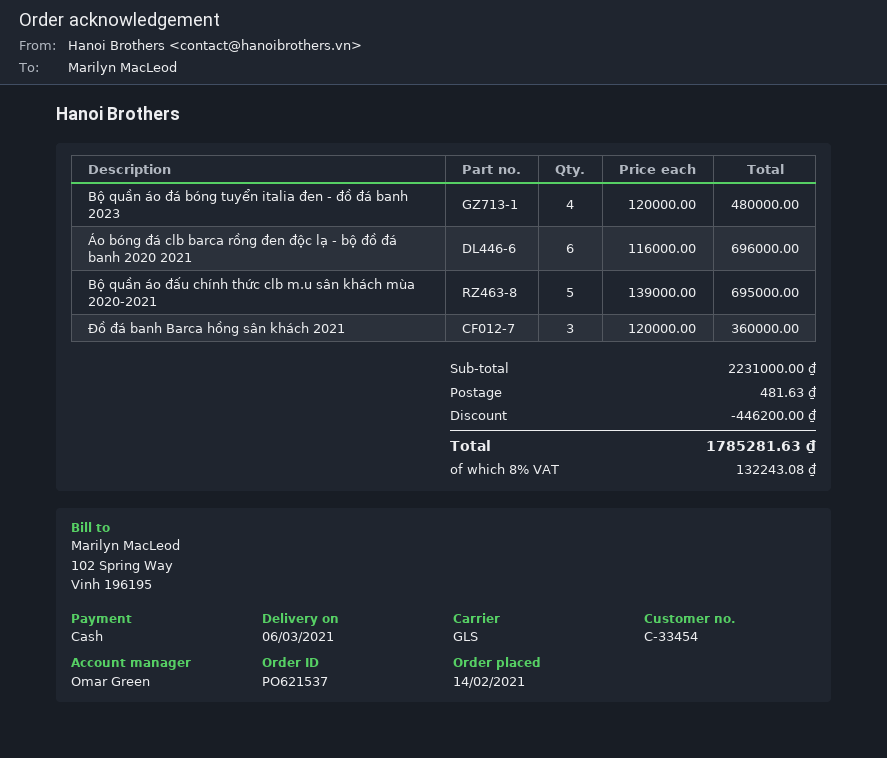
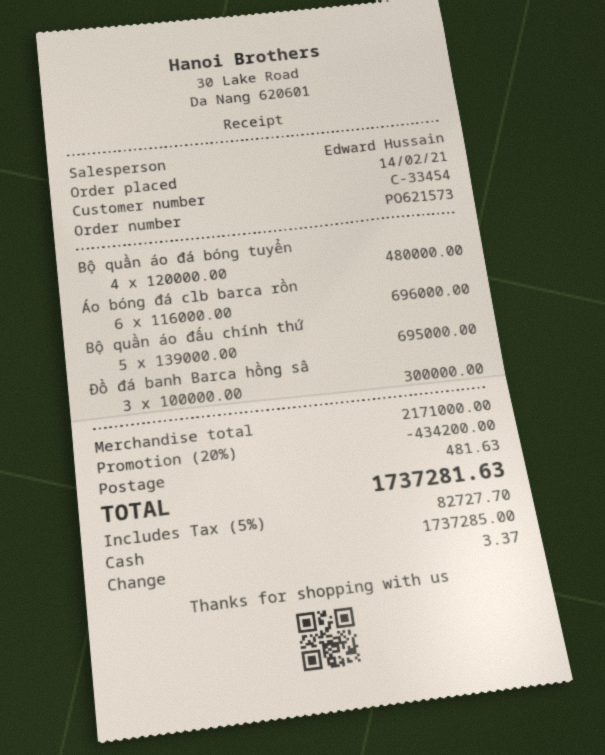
order number: PO621537 -> PO621573
sales rep: Omar Green -> Edward Hussain
Đồ đá banh Barca hồng sân khách 2021: 3 x 120000.00 = 360000.00 -> 3 x 100000.00 = 300000.00
subtotal: 2231000.00 -> 2171000.00
discount: 446200.00 -> 434200.00
tax: 8% = 132243.08 -> 5% = 82727.70
total: 1785281.63 -> 1737281.63

